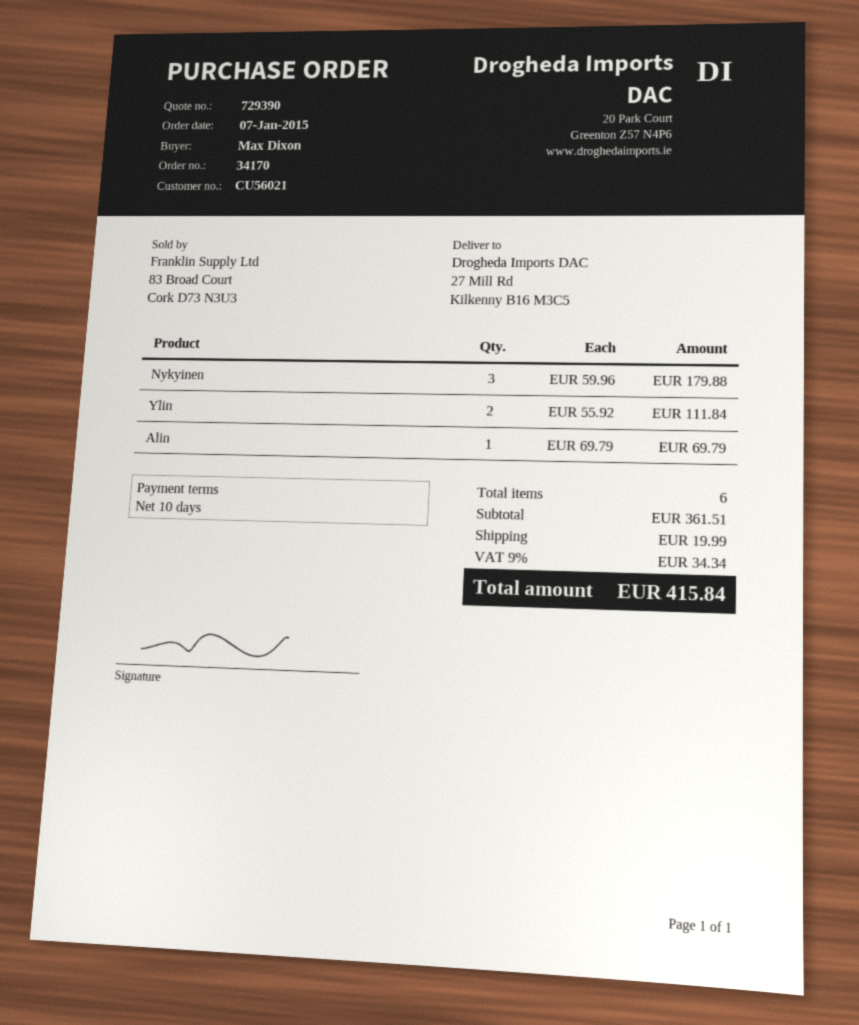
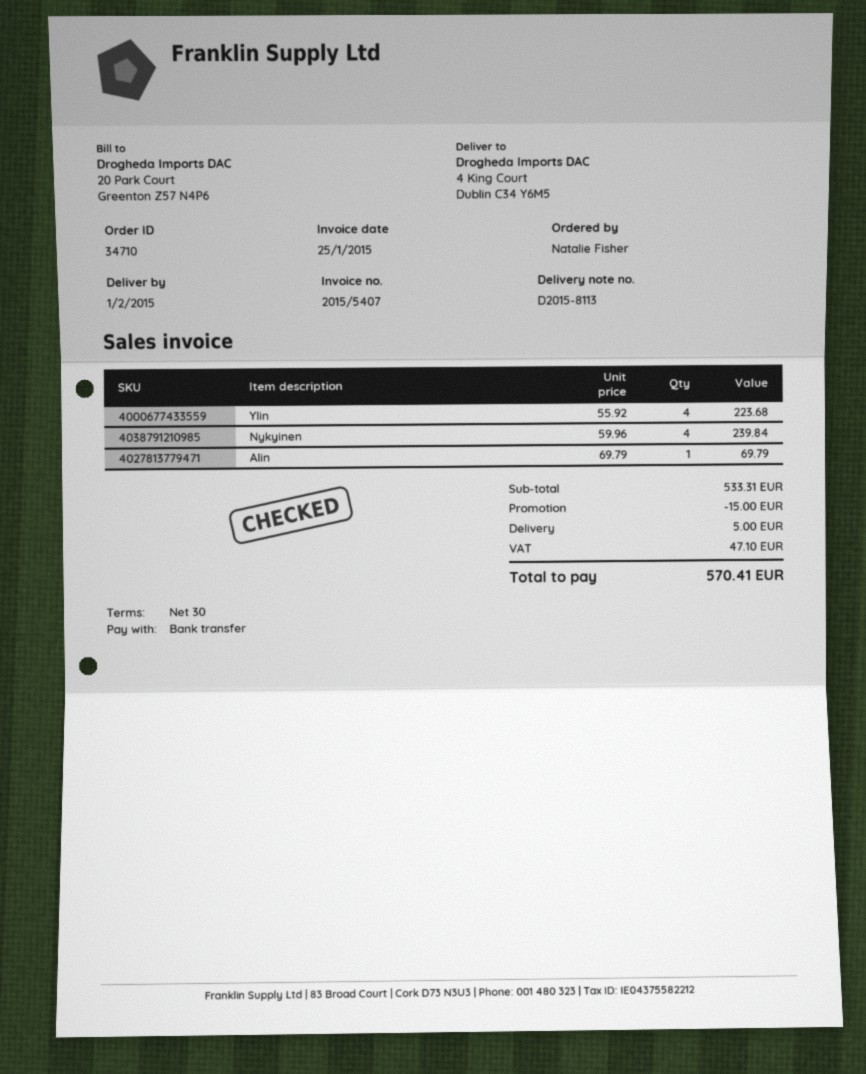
order number: 34170 -> 34710
payment terms: 10 days -> 30 days
ordered by: Max Dixon -> Natalie Fisher
ship to: 27 Mill Rd, Kilkenny B16 M3C5 -> 4 King Court, Dublin C34 Y6M5
Nykyinen: 3 x 59.96 = 179.88 -> 4 x 59.96 = 239.84
Ylin: 2 x 55.92 = 111.84 -> 4 x 55.92 = 223.68
subtotal: 361.51 -> 533.31
discount: none -> 15.00
shipping: 19.99 -> 5.00
tax: 34.34 -> 47.10
total: 415.84 -> 570.41

